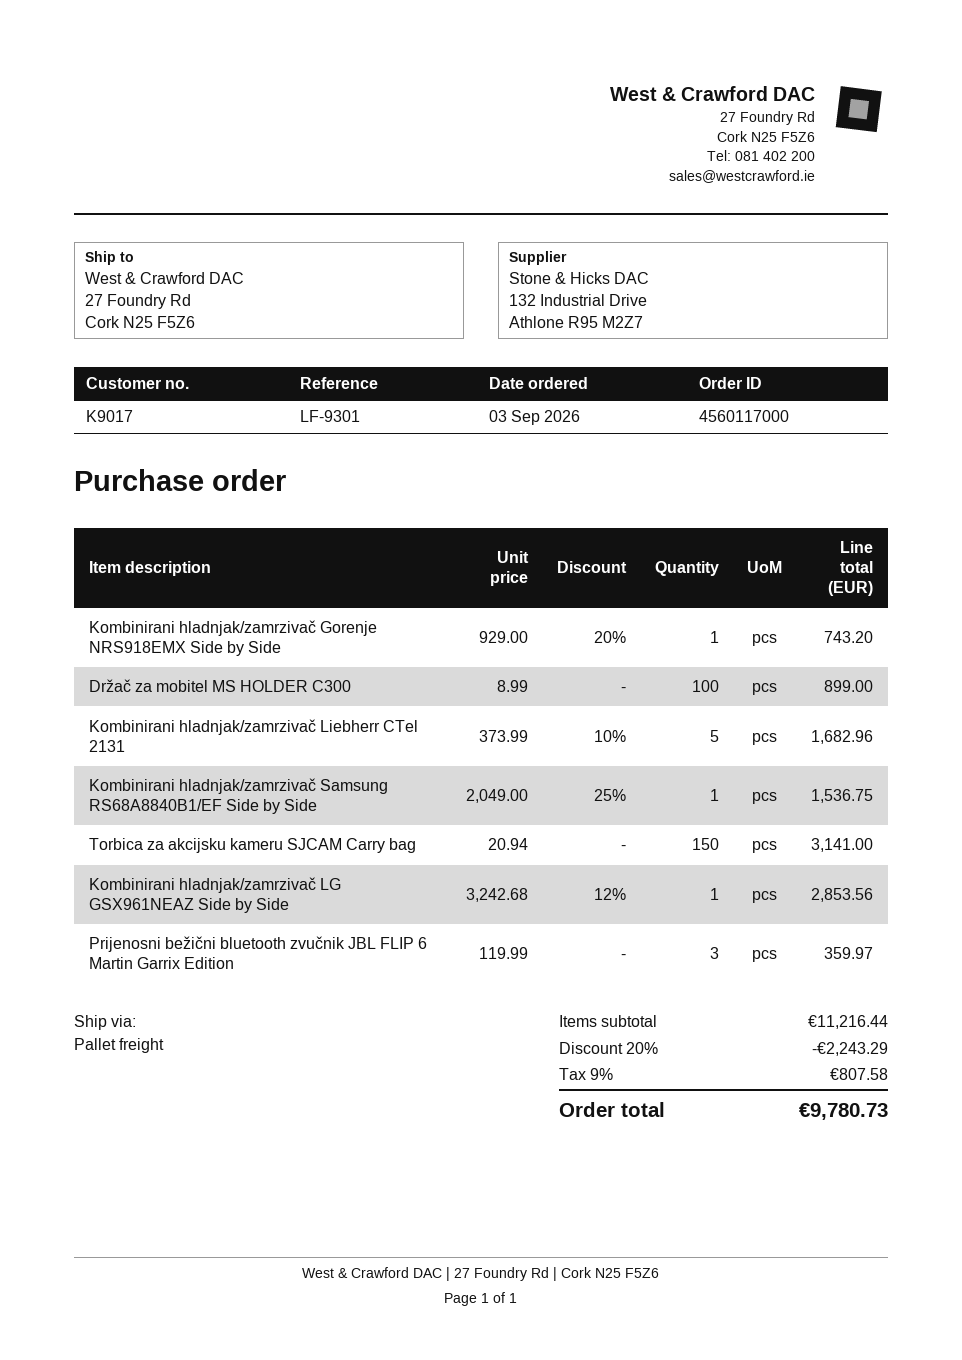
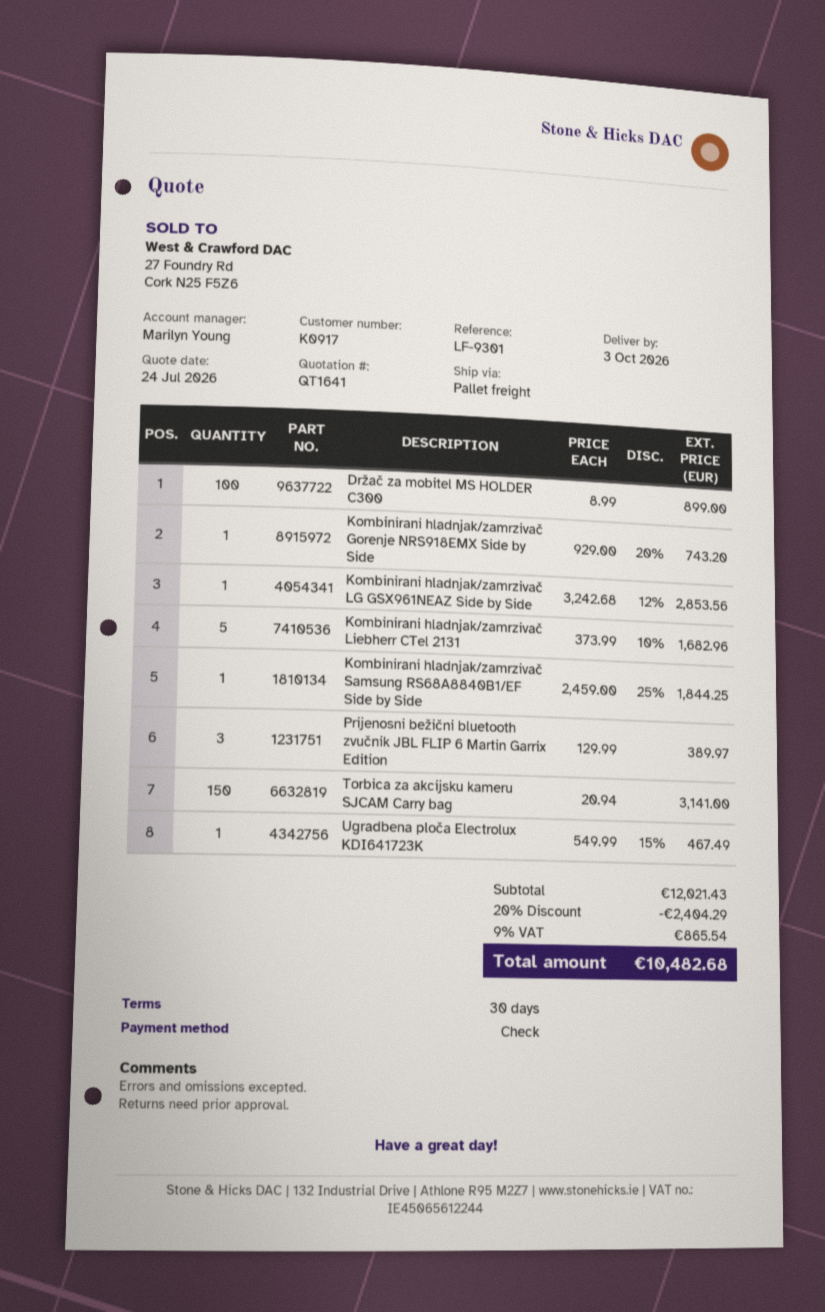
customer number: K9017 -> K0917
Kombinirani hladnjak/zamrzivač Samsung RS68A8840B1/EF Side by Side: 1 x 2049.00 - 25% = 1536.75 -> 1 x 2459.00 - 25% = 1844.25
Prijenosni bežični bluetooth zvučnik JBL FLIP 6 Martin Garrix Edition: 3 x 119.99 = 359.97 -> 3 x 129.99 = 389.97
Ugradbena ploča Electrolux KDI641723K: none -> 1 x 549.99 - 15% = 467.49
subtotal: 11216.44 -> 12021.43
discount: 20% = 2243.29 -> 20% = 2404.29
tax: 9% = 807.58 -> 9% = 865.54
total: 9780.73 -> 10482.68

